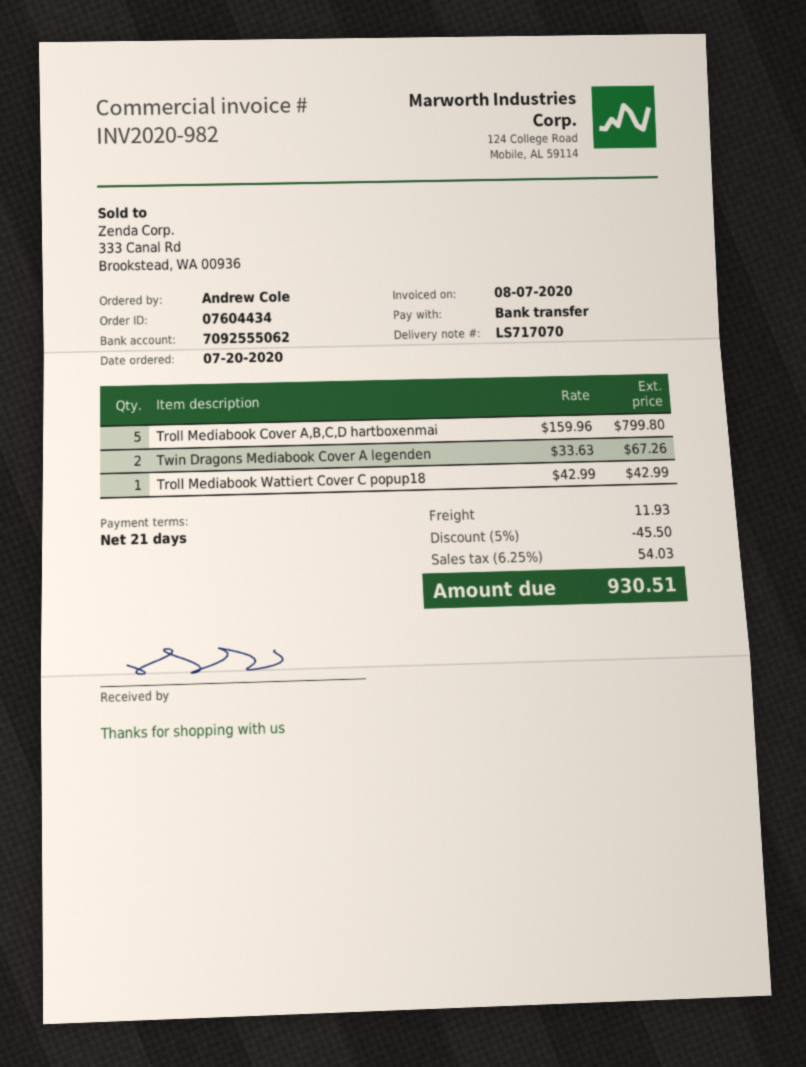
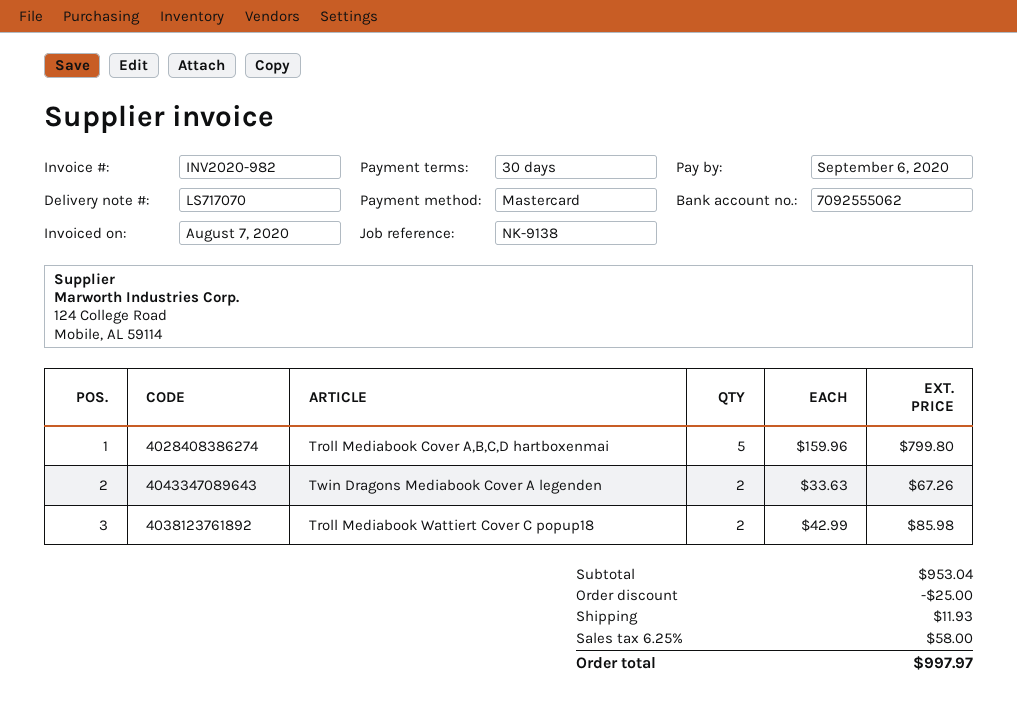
payment terms: 21 days -> 30 days
payment method: bank transfer -> Mastercard
Troll Mediabook Wattiert Cover C popup18: 1 x 42.99 = 42.99 -> 2 x 42.99 = 85.98
discount: 45.50 -> 25.00
tax: 6.25% = 54.03 -> 6.25% = 58.00
total: 930.51 -> 997.97

